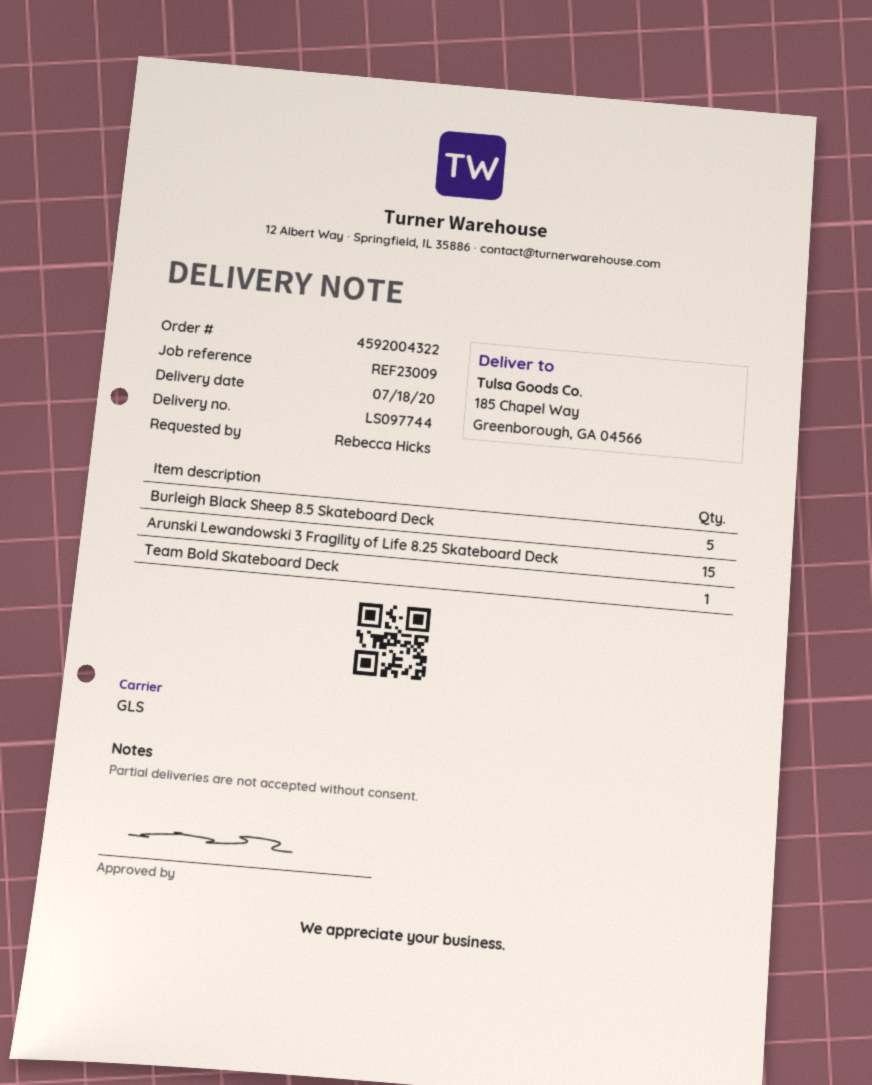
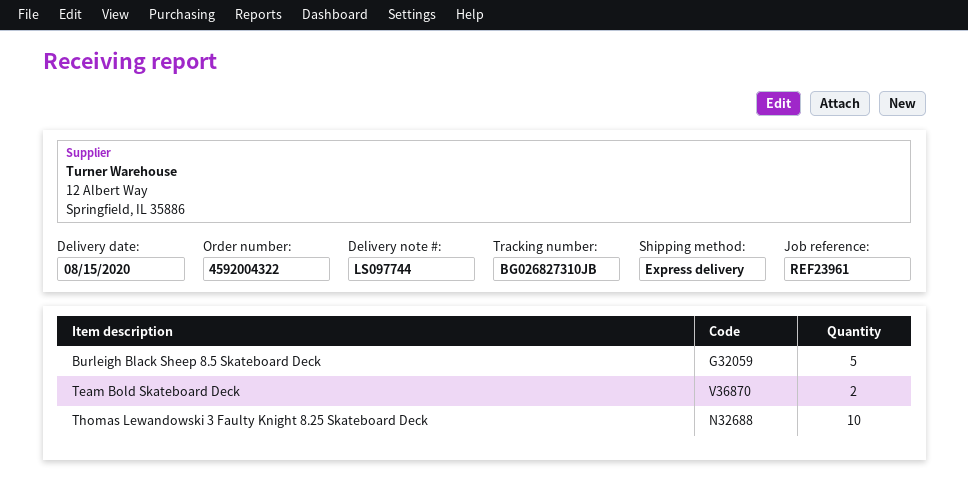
delivery date: 2020-07-18 -> 2020-08-15
reference: REF23009 -> REF23961
shipping method: GLS -> express
Arunski Lewandowski 3 Fragility of Life 8.25 Skateboard Deck: 15 -> none
Team Bold Skateboard Deck: 1 -> 2
Thomas Lewandowski 3 Faulty Knight 8.25 Skateboard Deck: none -> 10

